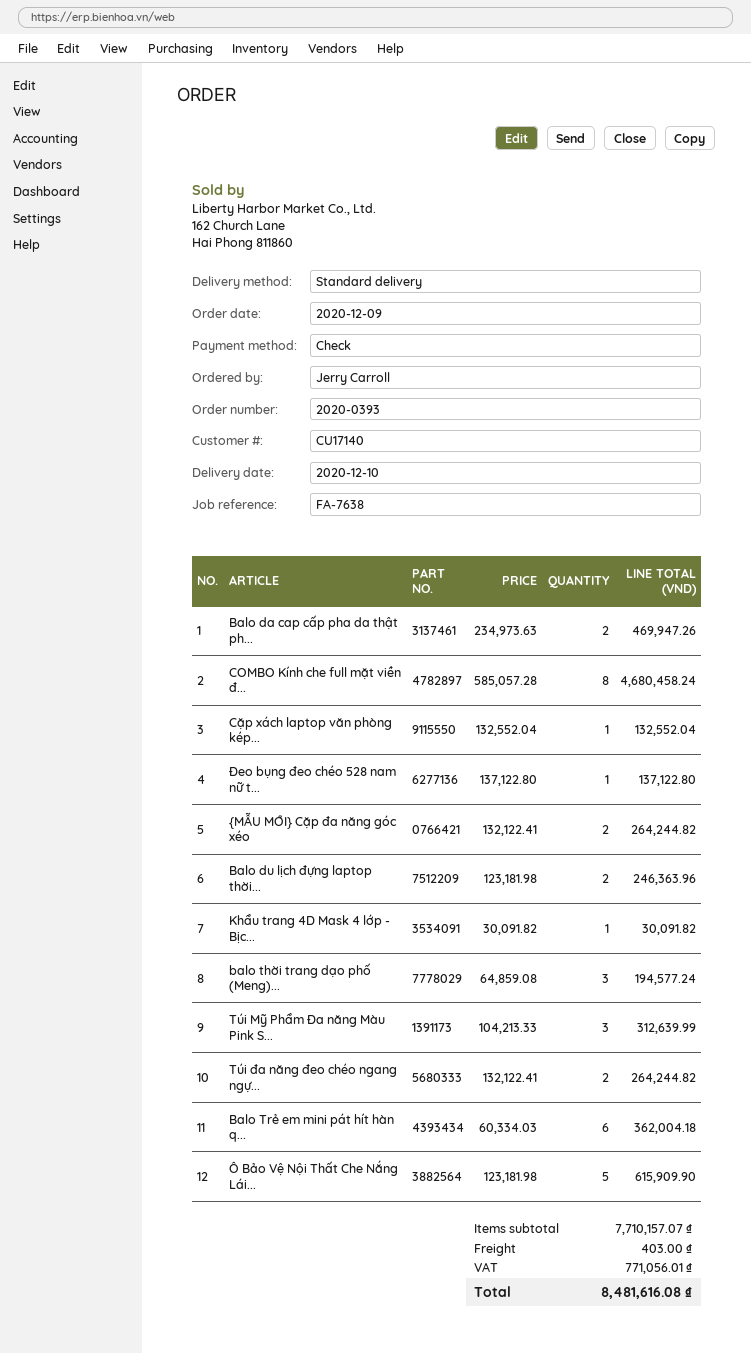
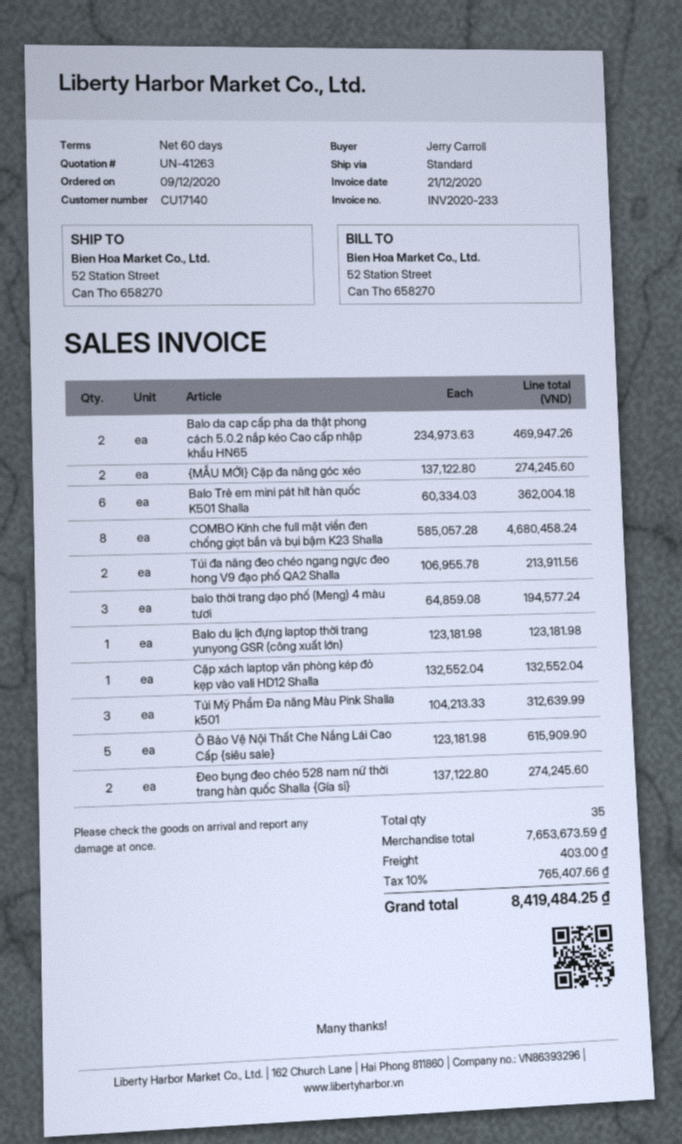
Đeo bụng đeo chéo 528 nam nữ t...: 1 x 137122.80 = 137122.80 -> 2 x 137122.80 = 274245.60
{MẪU MỚI} Cặp đa năng góc xéo: 2 x 132122.41 = 264244.82 -> 2 x 137122.80 = 274245.60
Balo du lịch đựng laptop thời...: 2 x 123181.98 = 246363.96 -> 1 x 123181.98 = 123181.98
Khẩu trang 4D Mask 4 lớp - Bịc...: 1 x 30091.82 = 30091.82 -> none
Túi đa năng đeo chéo ngang ngự...: 2 x 132122.41 = 264244.82 -> 2 x 106955.78 = 213911.56
subtotal: 7710157.07 -> 7653673.59
tax: 771056.01 -> 765407.66
total: 8481616.08 -> 8419484.25

